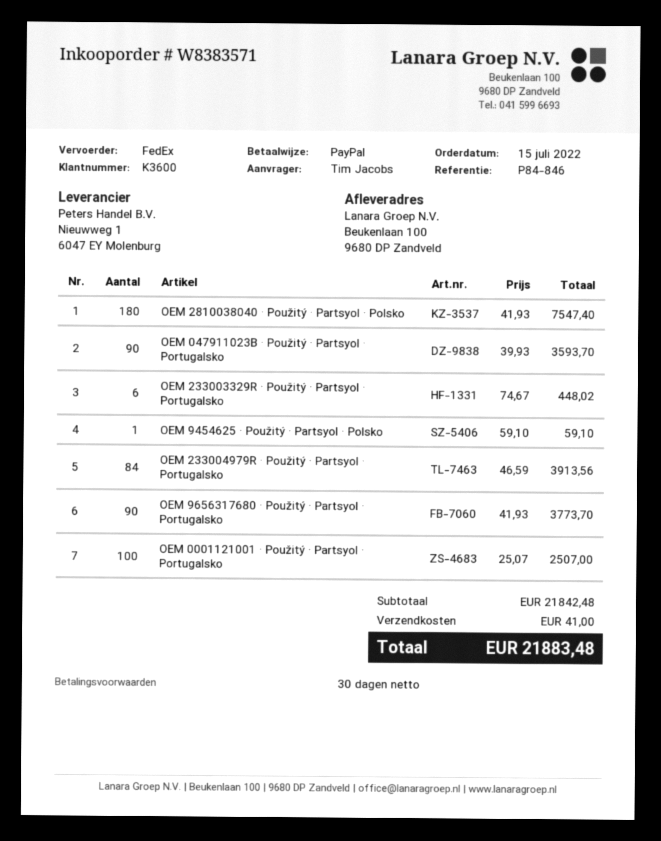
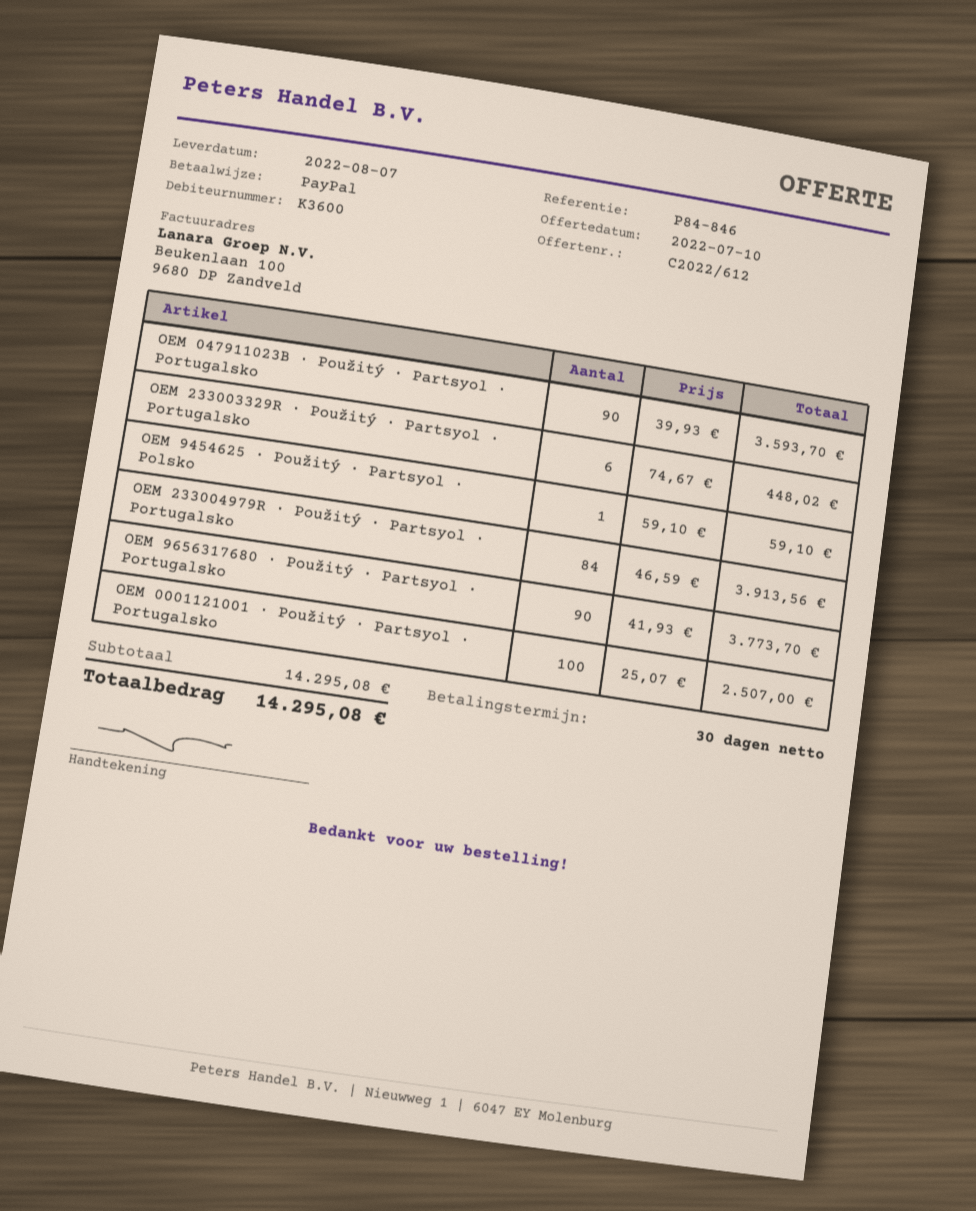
OEM 2810038040 · Použitý · Partsyol · Polsko: 180 x 41.93 = 7547.40 -> none
subtotal: 21842.48 -> 14295.08
shipping: 41.00 -> none
total: 21883.48 -> 14295.08

